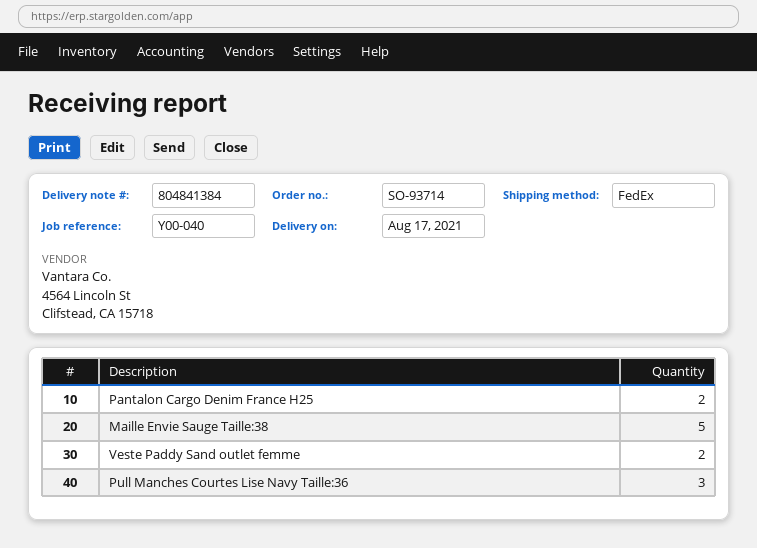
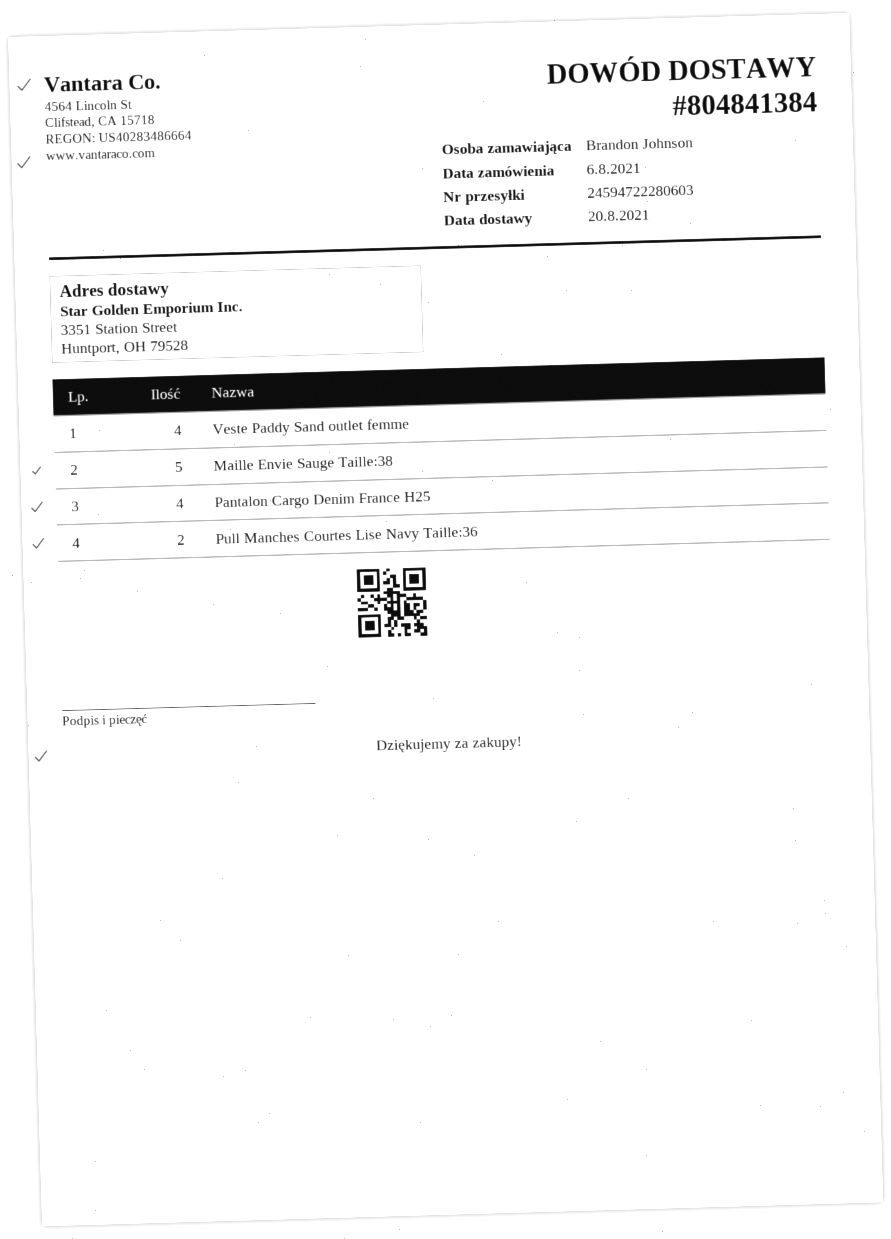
delivery date: 2021-08-17 -> 2021-08-20
Pantalon Cargo Denim France H25: 2 -> 4
Veste Paddy Sand outlet femme: 2 -> 4
Pull Manches Courtes Lise Navy Taille:36: 3 -> 2

